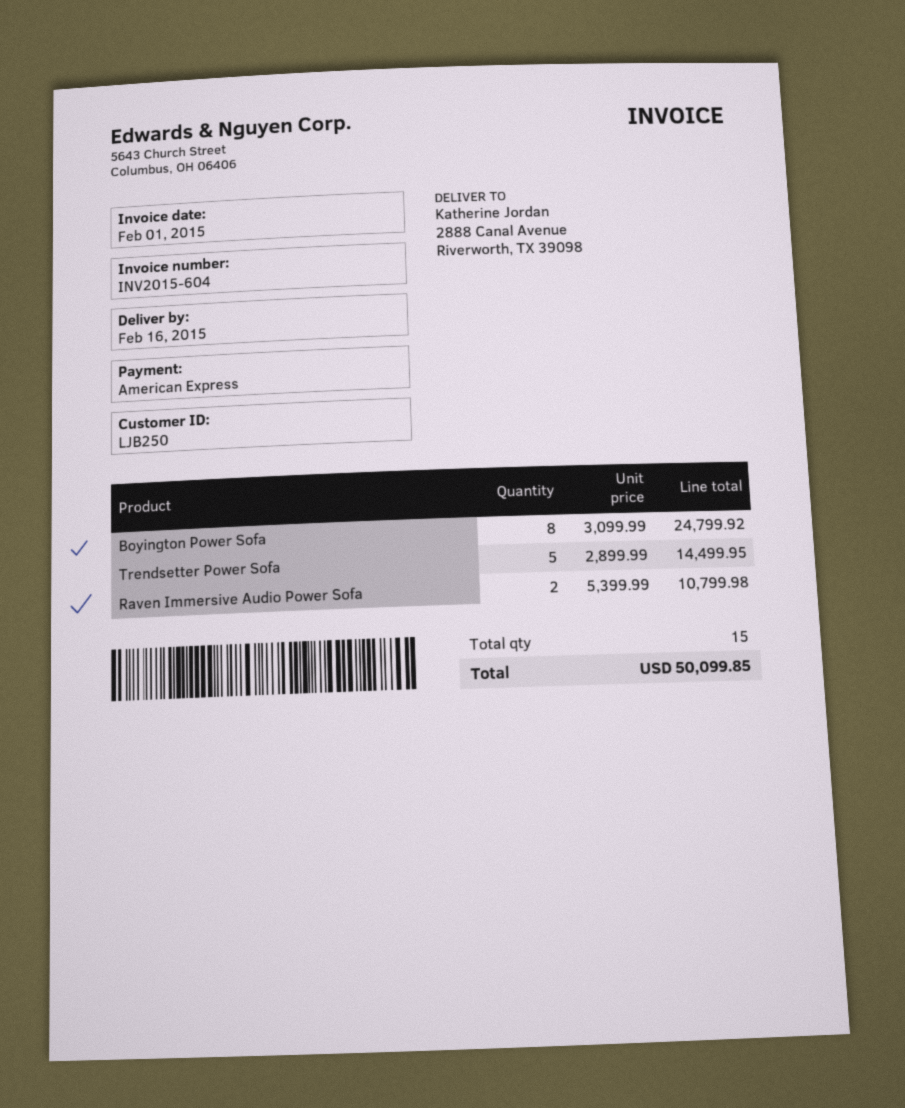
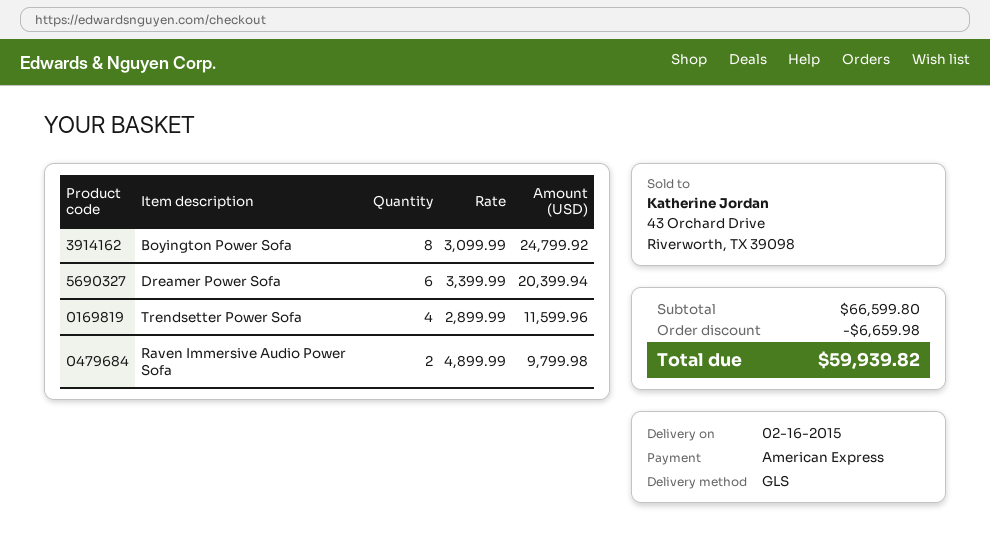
Trendsetter Power Sofa: 5 x 2899.99 = 14499.95 -> 4 x 2899.99 = 11599.96
Raven Immersive Audio Power Sofa: 2 x 5399.99 = 10799.98 -> 2 x 4899.99 = 9799.98
Dreamer Power Sofa: none -> 6 x 3399.99 = 20399.94
discount: none -> 6659.98
total: 50099.85 -> 59939.82

